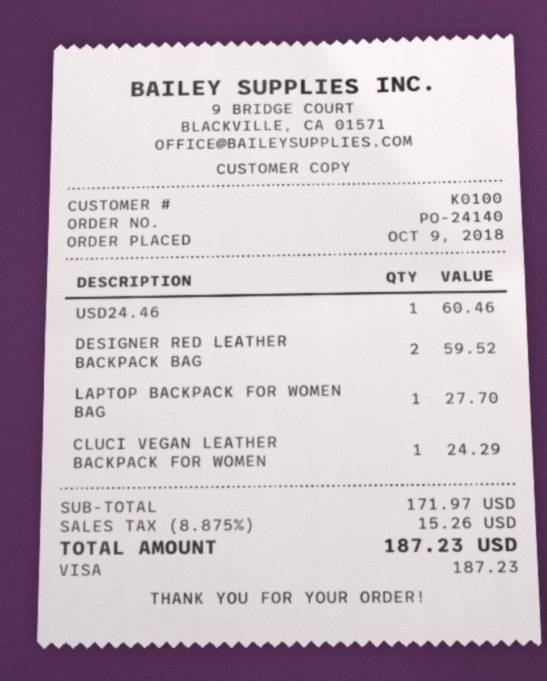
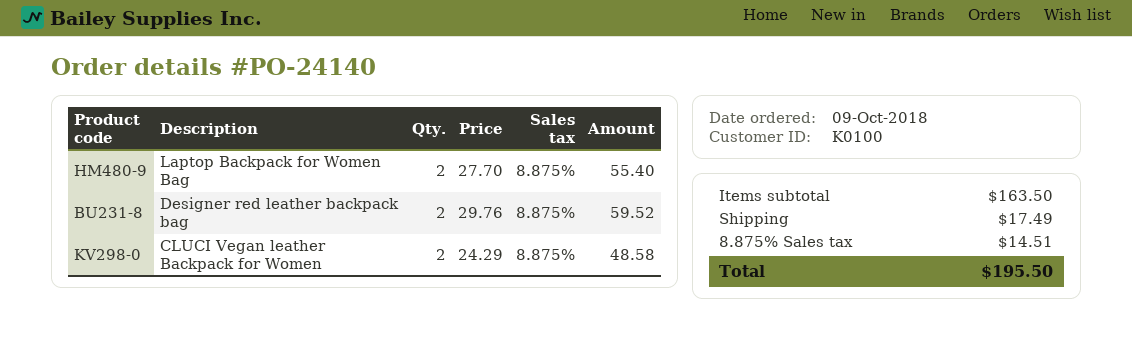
USD24.46: 1 for 60.46 -> none
LAPTOP BACKPACK FOR WOMEN BAG: 1 for 27.70 -> 2 for 55.40
CLUCI VEGAN LEATHER BACKPACK FOR WOMEN: 1 for 24.29 -> 2 for 48.58
subtotal: 171.97 -> 163.50
shipping: none -> 17.49
tax: 8.875% = 15.26 -> 8.875% = 14.51
total: 187.23 -> 195.50

